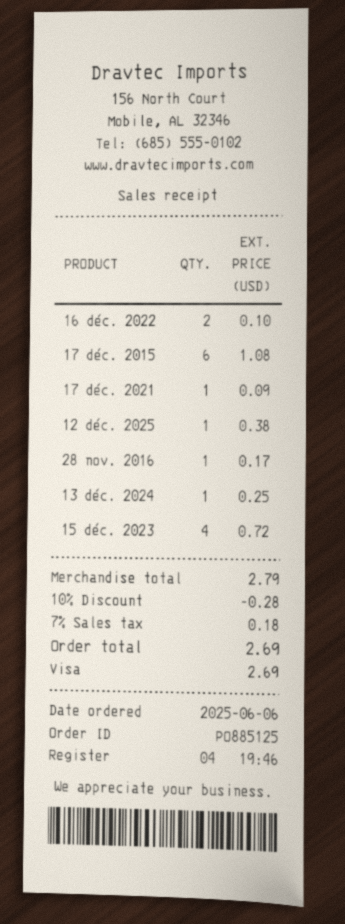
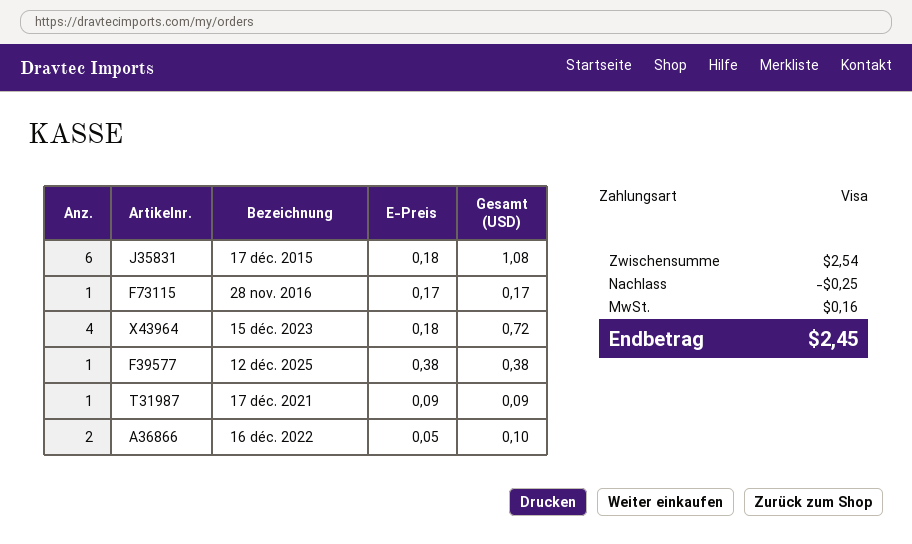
13 déc. 2024: 1 for 0.25 -> none
subtotal: 2.79 -> 2.54
discount: 0.28 -> 0.25
tax: 0.18 -> 0.16
total: 2.69 -> 2.45

